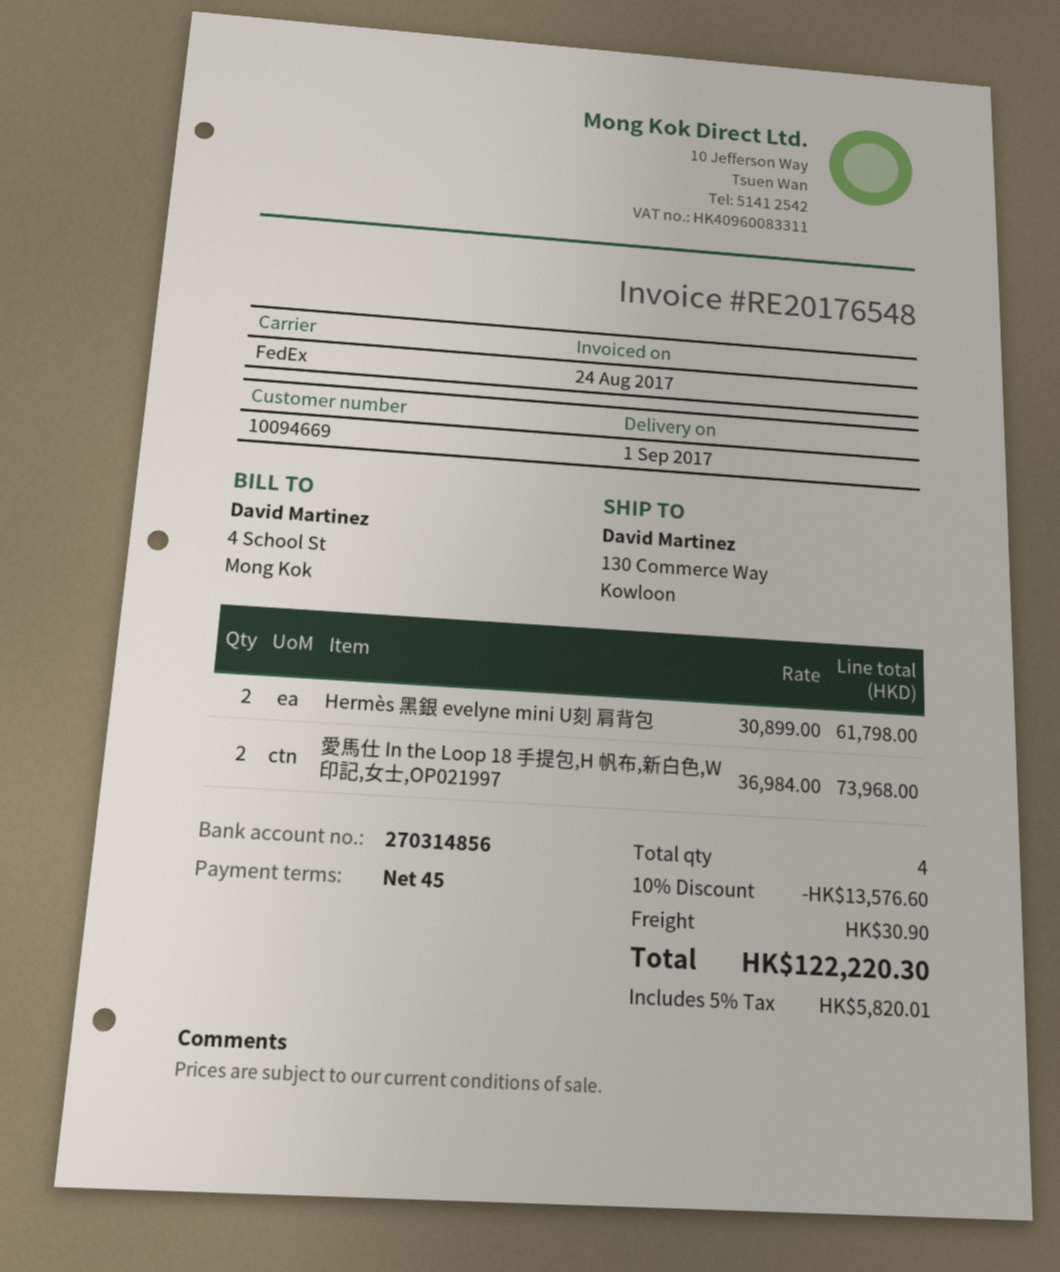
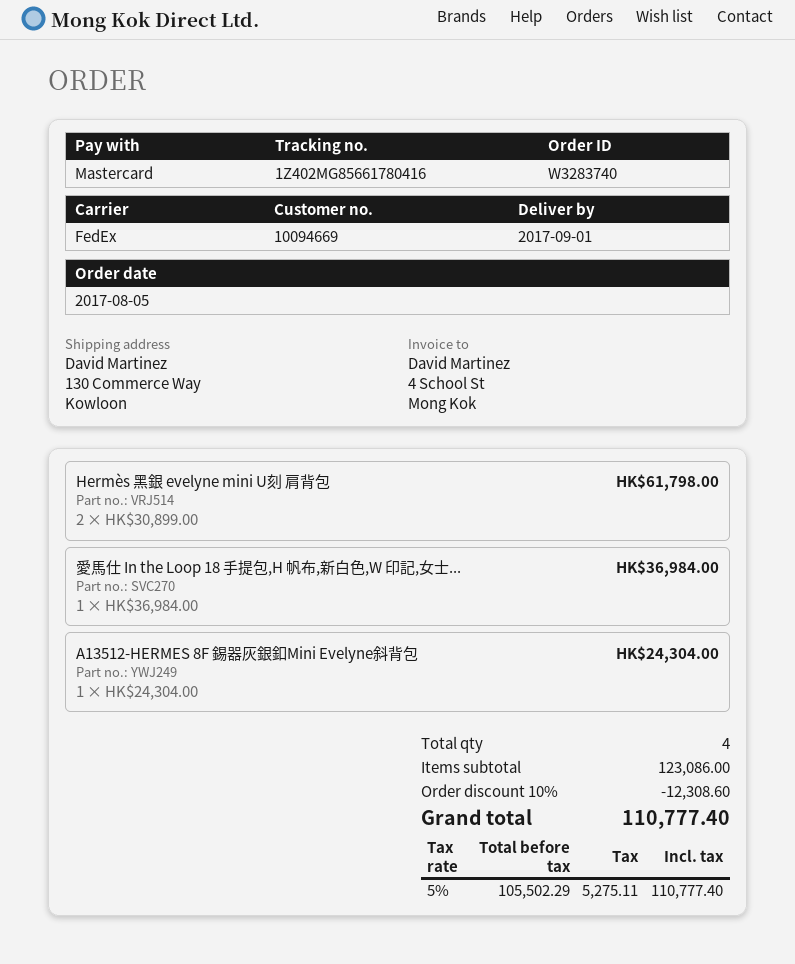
愛馬仕 In the Loop 18 手提包,H 帆布,新白色,W 印記,女士,OP021997: 2 x 36984.00 = 73968.00 -> 1 x 36984.00 = 36984.00
A13512-HERMES 8F 錫器灰銀釦Mini Evelyne斜背包: none -> 1 x 24304.00 = 24304.00
discount: 10% = 13576.60 -> 10% = 12308.60
shipping: 30.90 -> none
tax: 5% = 5820.01 -> 5% = 5275.11
total: 122220.30 -> 110777.40

